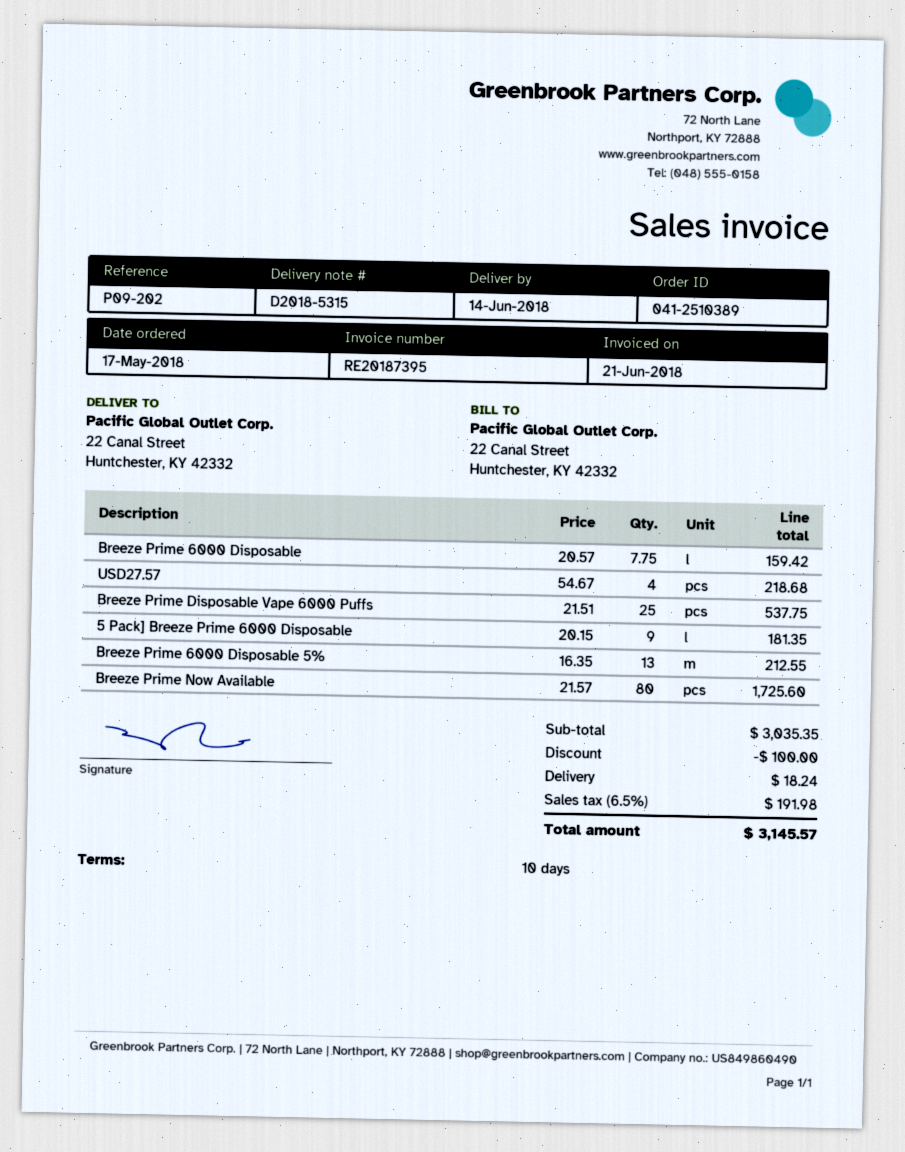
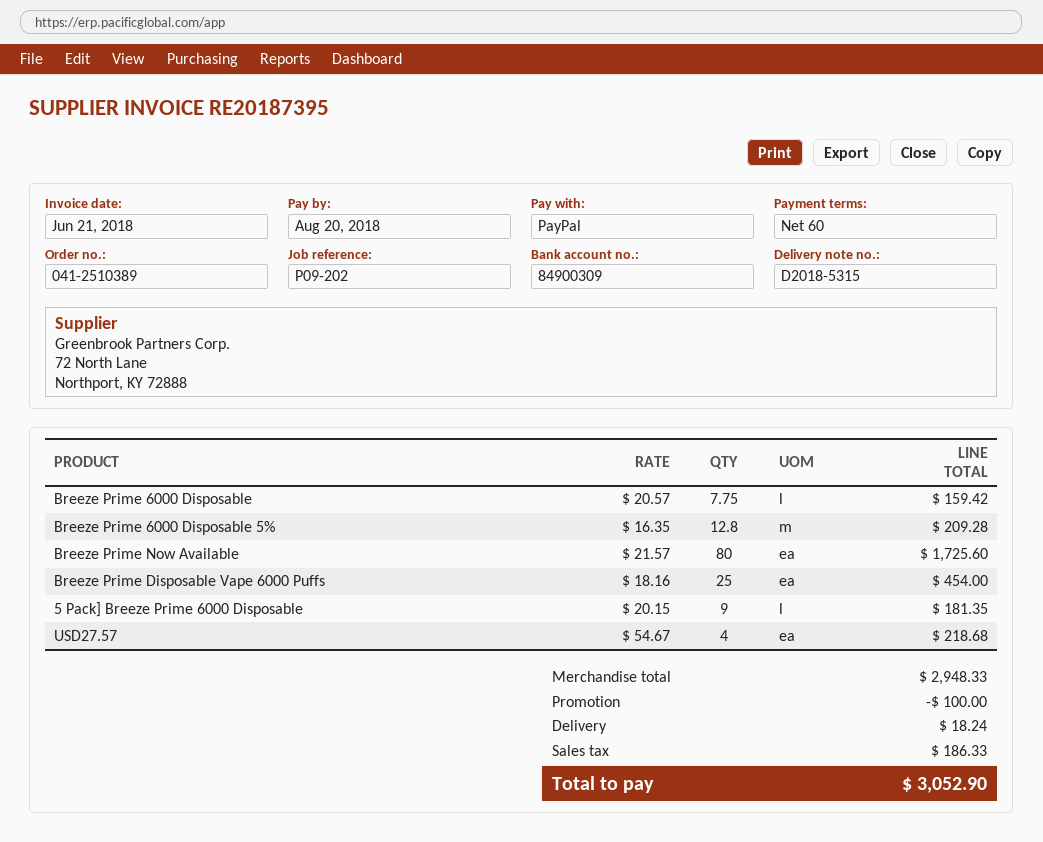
payment terms: 10 days -> 60 days
Breeze Prime Disposable Vape 6000 Puffs: 25 x 21.51 = 537.75 -> 25 x 18.16 = 454.00
Breeze Prime 6000 Disposable 5%: 13 x 16.35 = 212.55 -> 12.8 x 16.35 = 209.28
subtotal: 3035.35 -> 2948.33
tax: 191.98 -> 186.33
total: 3145.57 -> 3052.90

